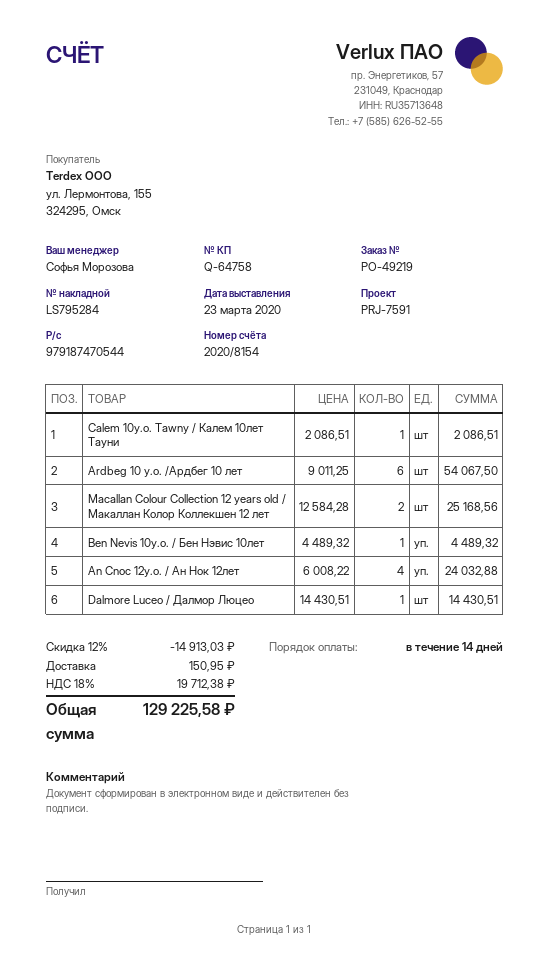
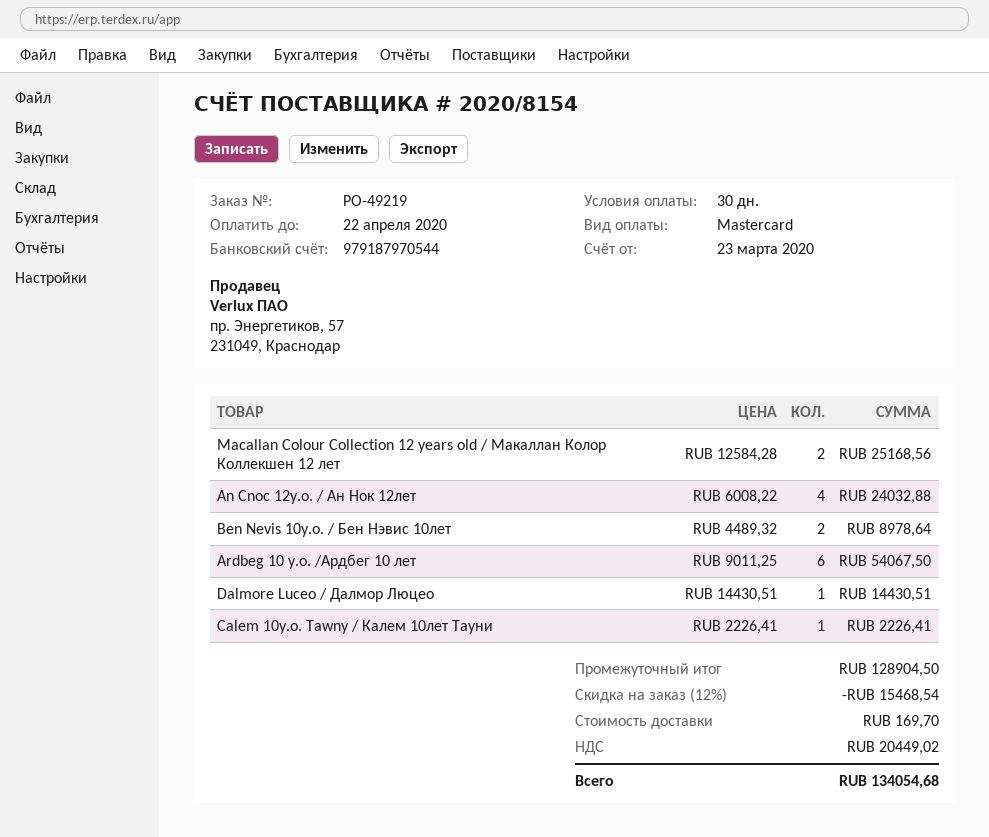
payment terms: 14 days -> 30 days
bank account: 979187470544 -> 979187970544
Calem 10y.o. Tawny / Калем 10лет Тауни: 1 x 2086.51 = 2086.51 -> 1 x 2226.41 = 2226.41
Ben Nevis 10y.o. / Бен Нэвис 10лет: 1 x 4489.32 = 4489.32 -> 2 x 4489.32 = 8978.64
discount: 12% = 14913.03 -> 12% = 15468.54
shipping: 150.95 -> 169.70
tax: 19712.38 -> 20449.02
total: 129225.58 -> 134054.68

